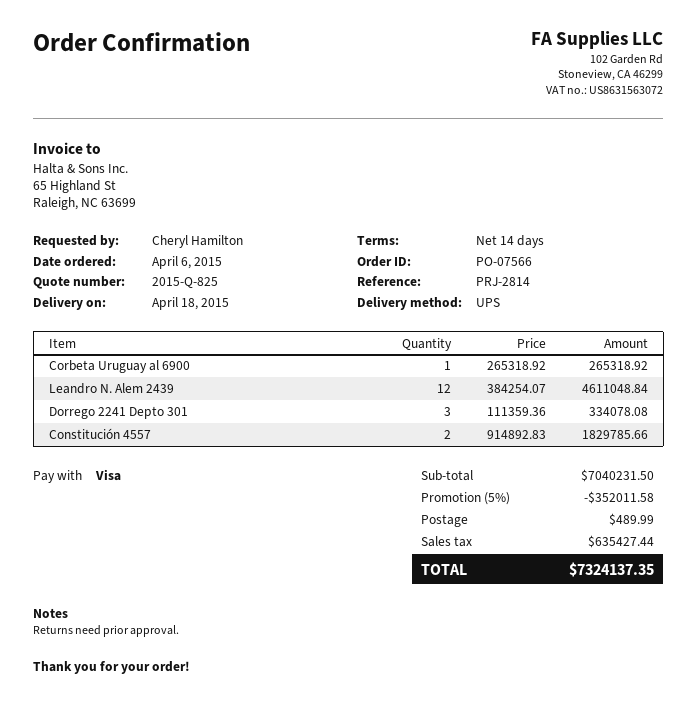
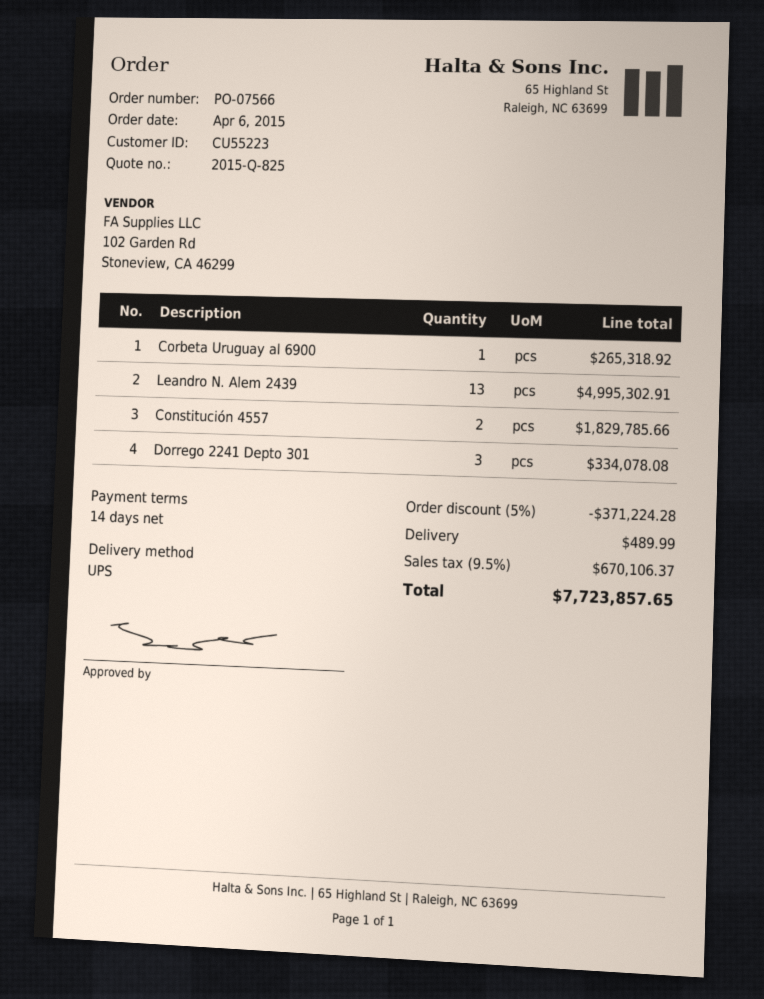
Leandro N. Alem 2439: 12 for 4611048.84 -> 13 for 4995302.91
discount: 5% = 352011.58 -> 5% = 371224.28
tax: 635427.44 -> 670106.37
total: 7324137.35 -> 7723857.65

